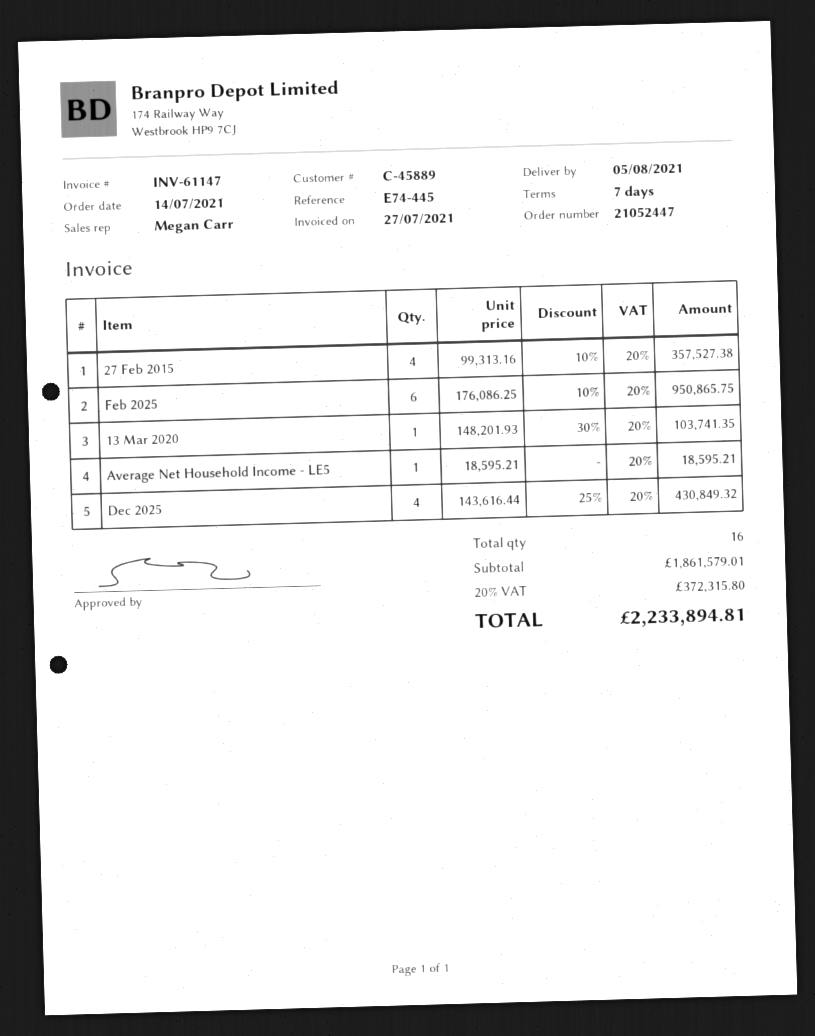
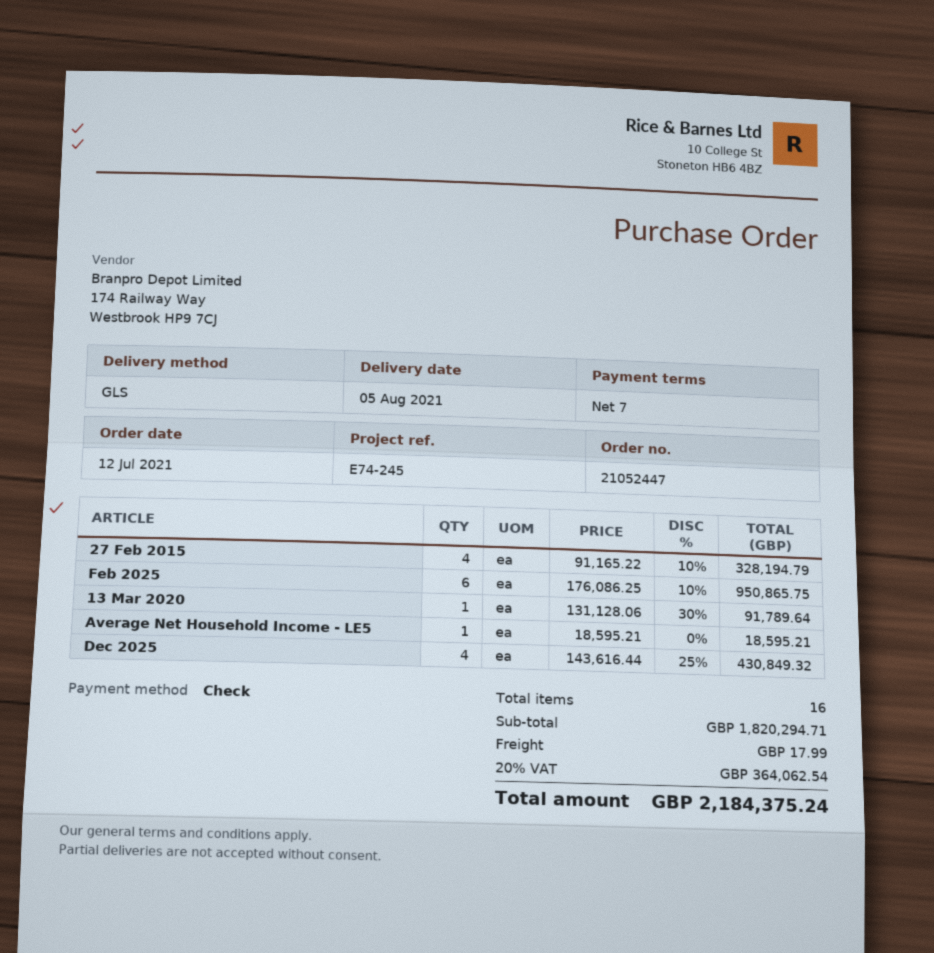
order date: 2021-07-14 -> 2021-07-12
reference: E74-445 -> E74-245
27 Feb 2015: 4 x 99313.16 - 10% = 357527.38 -> 4 x 91165.22 - 10% = 328194.79
13 Mar 2020: 1 x 148201.93 - 30% = 103741.35 -> 1 x 131128.06 - 30% = 91789.64
subtotal: 1861579.01 -> 1820294.71
shipping: none -> 17.99
tax: 20% = 372315.80 -> 20% = 364062.54
total: 2233894.81 -> 2184375.24

